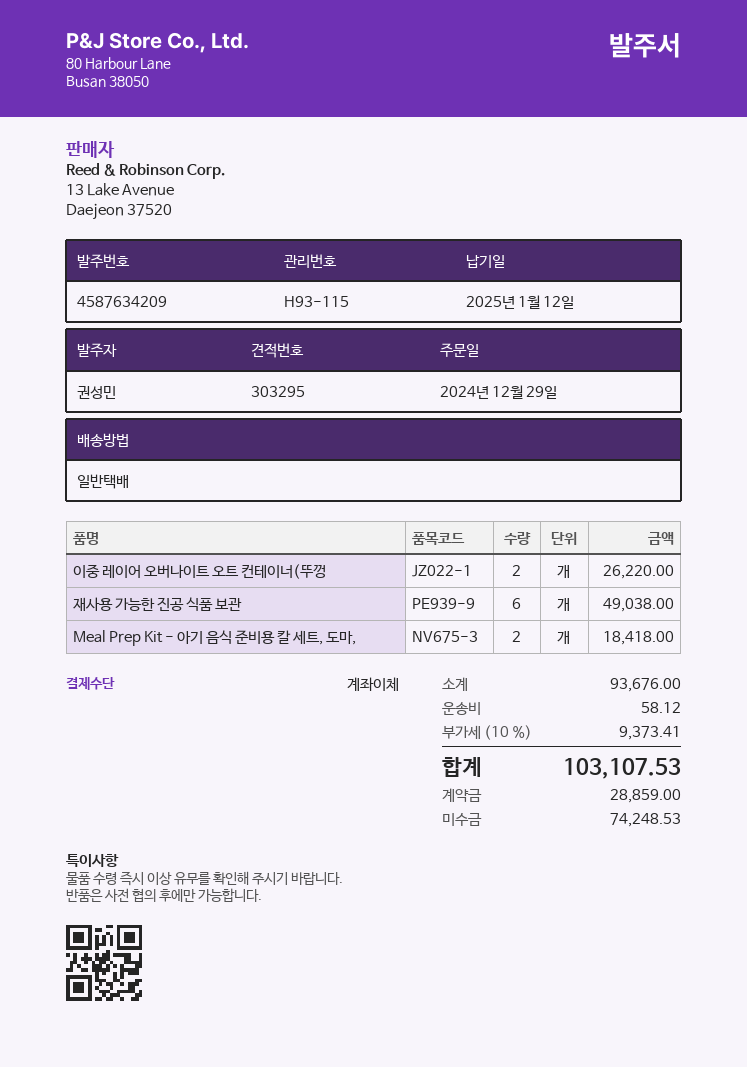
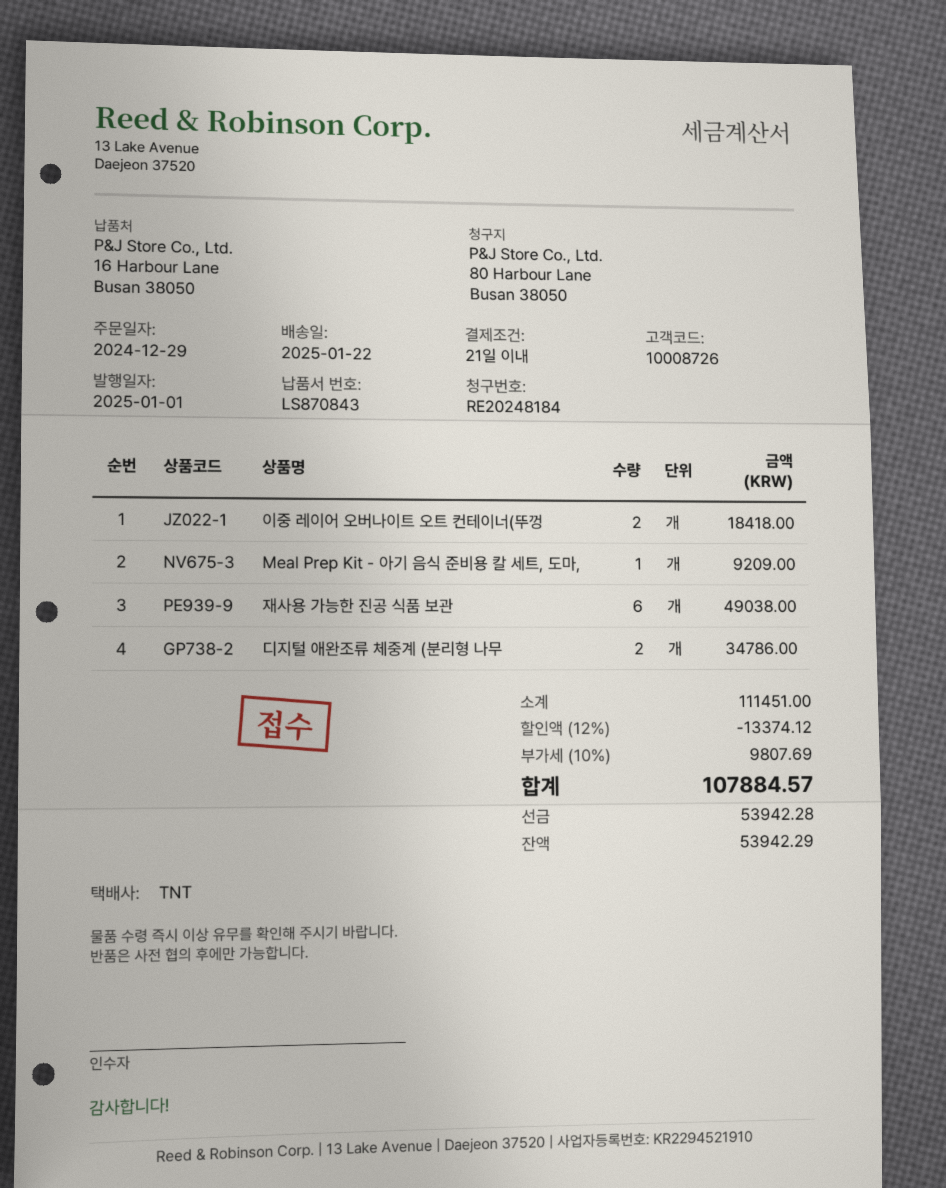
delivery date: 2025-01-12 -> 2025-01-22
shipping method: standard -> TNT
이중 레이어 오버나이트 오트 컨테이너(뚜껑: 2 for 26220.00 -> 2 for 18418.00
Meal Prep Kit - 아기 음식 준비용 칼 세트, 도마,: 2 for 18418.00 -> 1 for 9209.00
디지털 애완조류 체중계 (분리형 나무: none -> 2 for 34786.00
subtotal: 93676.00 -> 111451.00
discount: none -> 12% = 13374.12
shipping: 58.12 -> none
tax: 10% = 9373.41 -> 10% = 9807.69
total: 103107.53 -> 107884.57
deposit: 28859.00 -> 53942.28
balance: 74248.53 -> 53942.29

